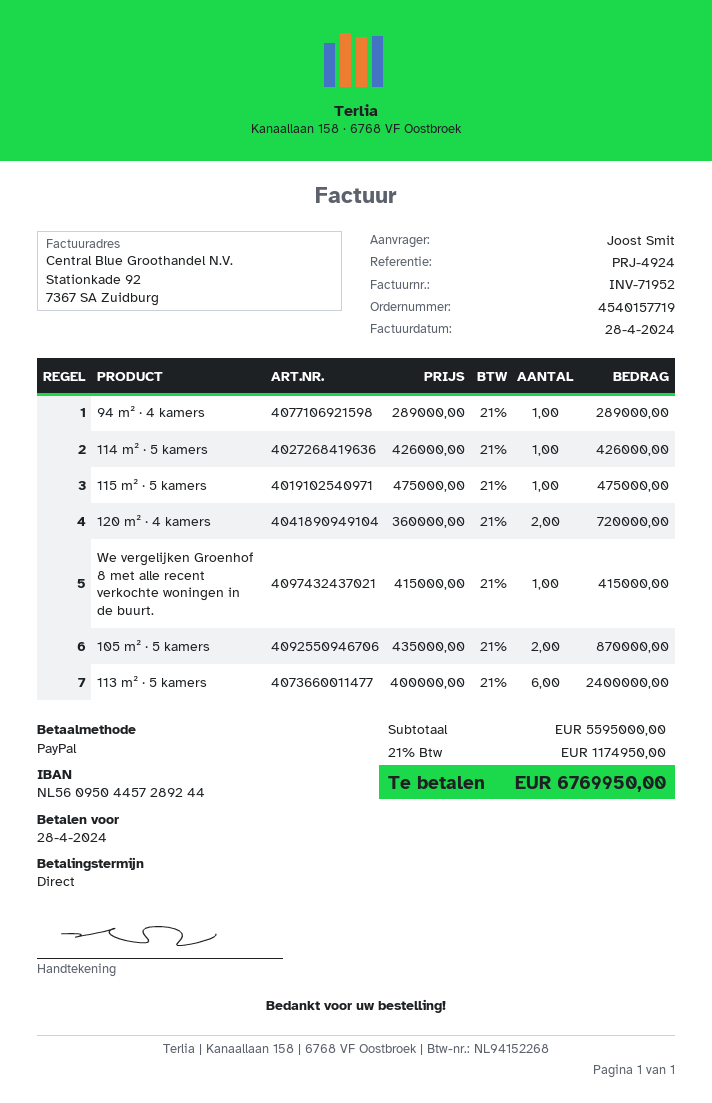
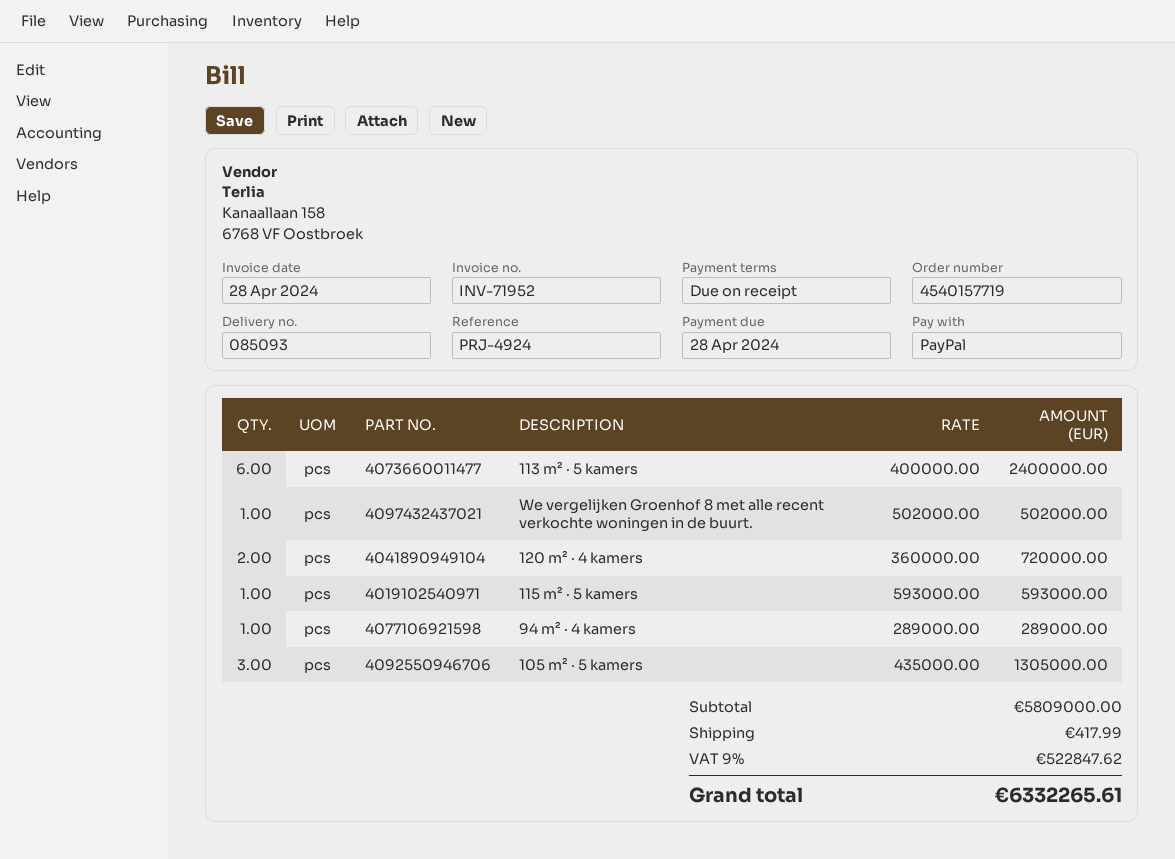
114 m² · 5 kamers: 1 x 426000.00 = 426000.00 -> none
115 m² · 5 kamers: 1 x 475000.00 = 475000.00 -> 1 x 593000.00 = 593000.00
We vergelijken Groenhof 8 met alle recent verkochte woningen in de buurt.: 1 x 415000.00 = 415000.00 -> 1 x 502000.00 = 502000.00
105 m² · 5 kamers: 2 x 435000.00 = 870000.00 -> 3 x 435000.00 = 1305000.00
subtotal: 5595000.00 -> 5809000.00
shipping: none -> 417.99
tax: 21% = 1174950.00 -> 9% = 522847.62
total: 6769950.00 -> 6332265.61

